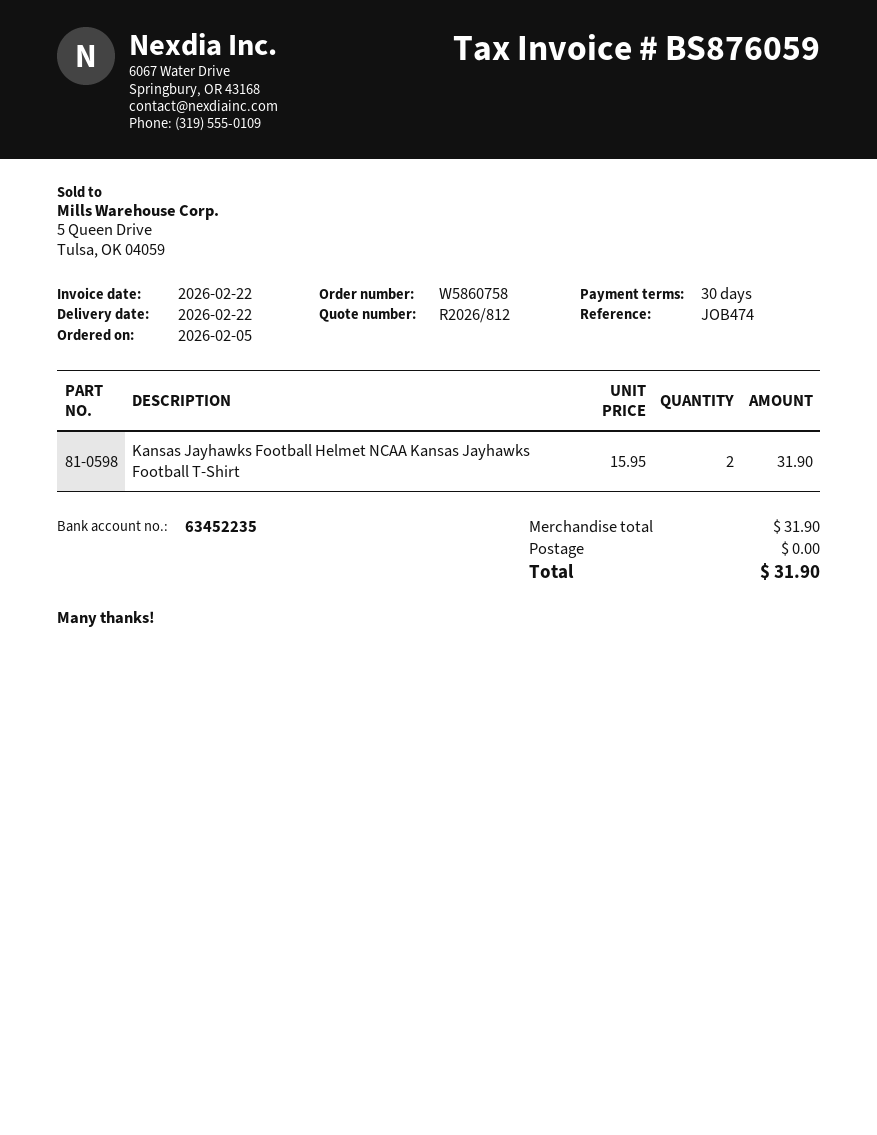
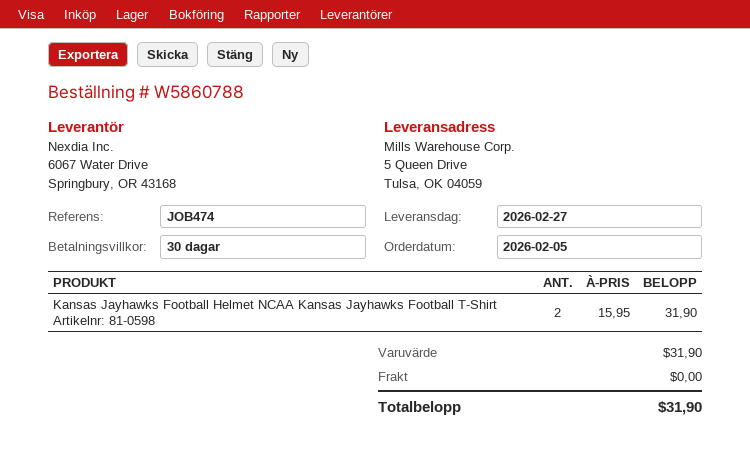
order number: W5860758 -> W5860788
delivery date: 2026-02-22 -> 2026-02-27

